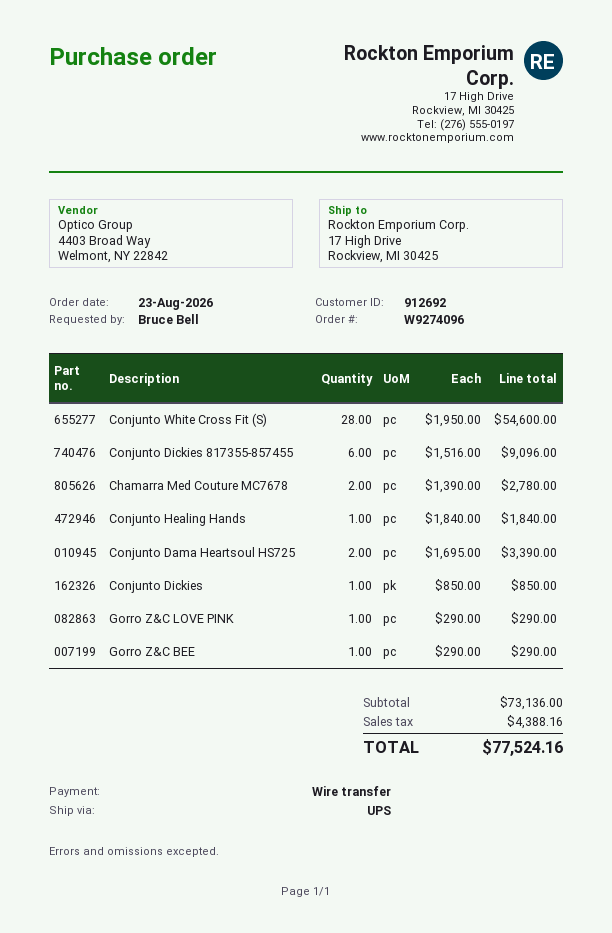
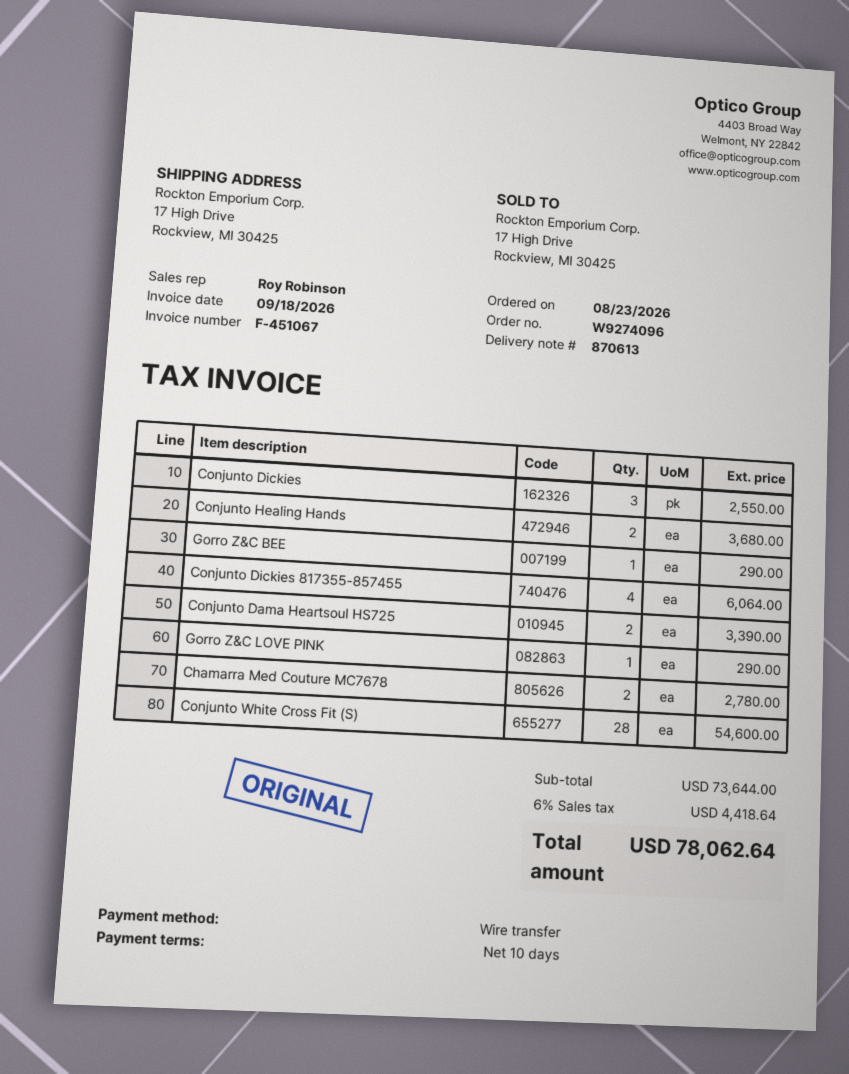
Conjunto Dickies 817355-857455: 6 for 9096.00 -> 4 for 6064.00
Conjunto Healing Hands: 1 for 1840.00 -> 2 for 3680.00
Conjunto Dickies: 1 for 850.00 -> 3 for 2550.00
subtotal: 73136.00 -> 73644.00
tax: 4388.16 -> 4418.64
total: 77524.16 -> 78062.64

